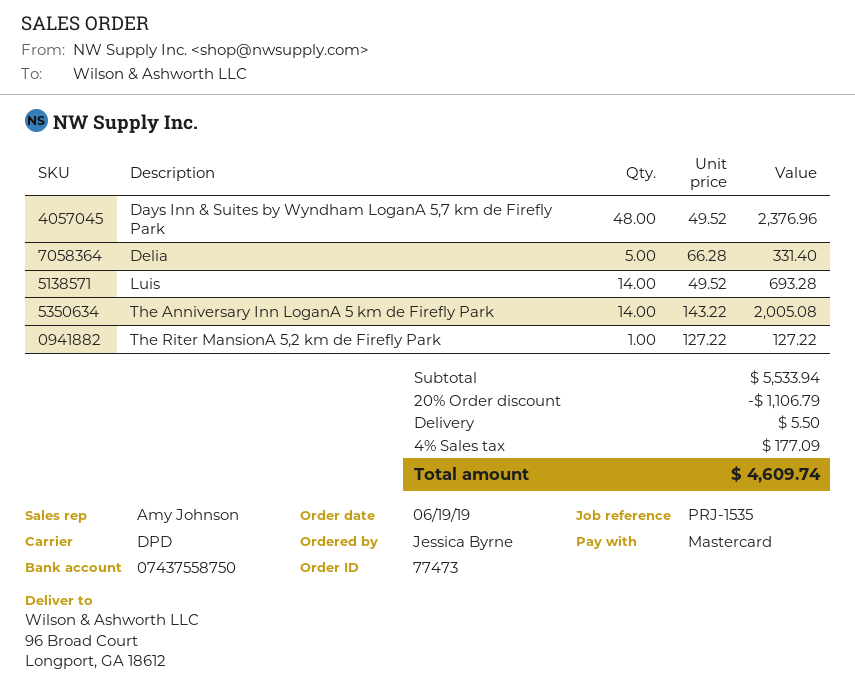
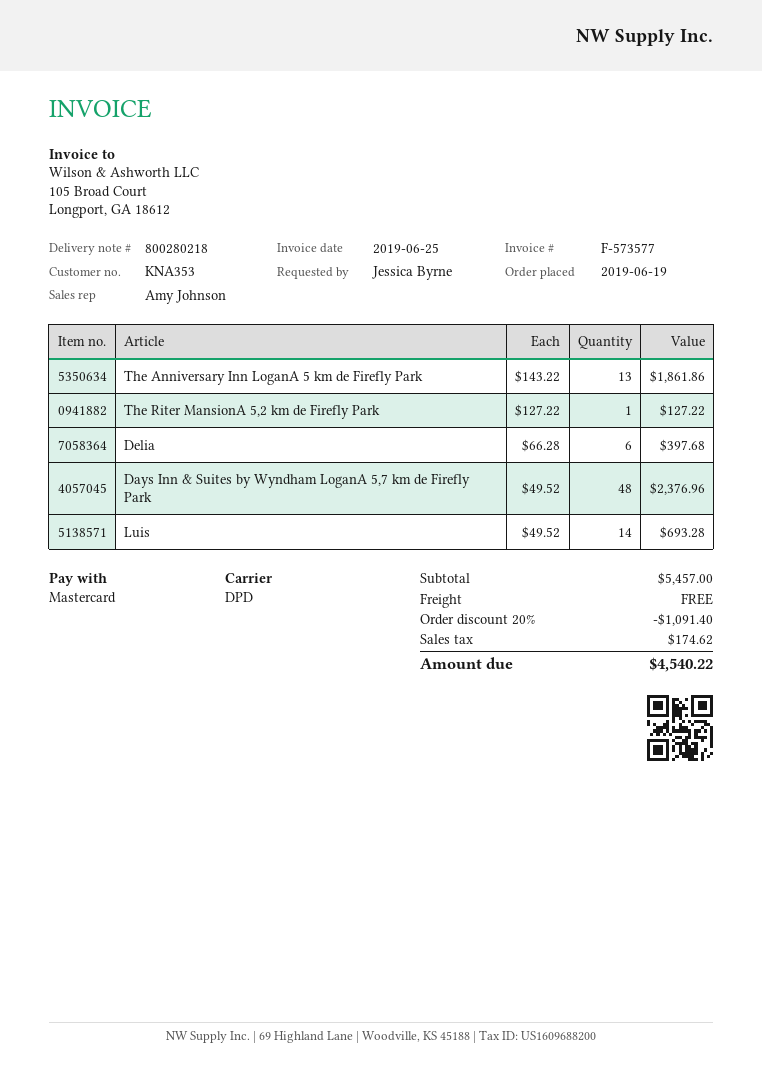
Delia: 5 x 66.28 = 331.40 -> 6 x 66.28 = 397.68
The Anniversary Inn LoganA 5 km de Firefly Park: 14 x 143.22 = 2005.08 -> 13 x 143.22 = 1861.86
subtotal: 5533.94 -> 5457.00
discount: 20% = 1106.79 -> 20% = 1091.40
shipping: 5.50 -> 0.00
tax: 177.09 -> 174.62
total: 4609.74 -> 4540.22

